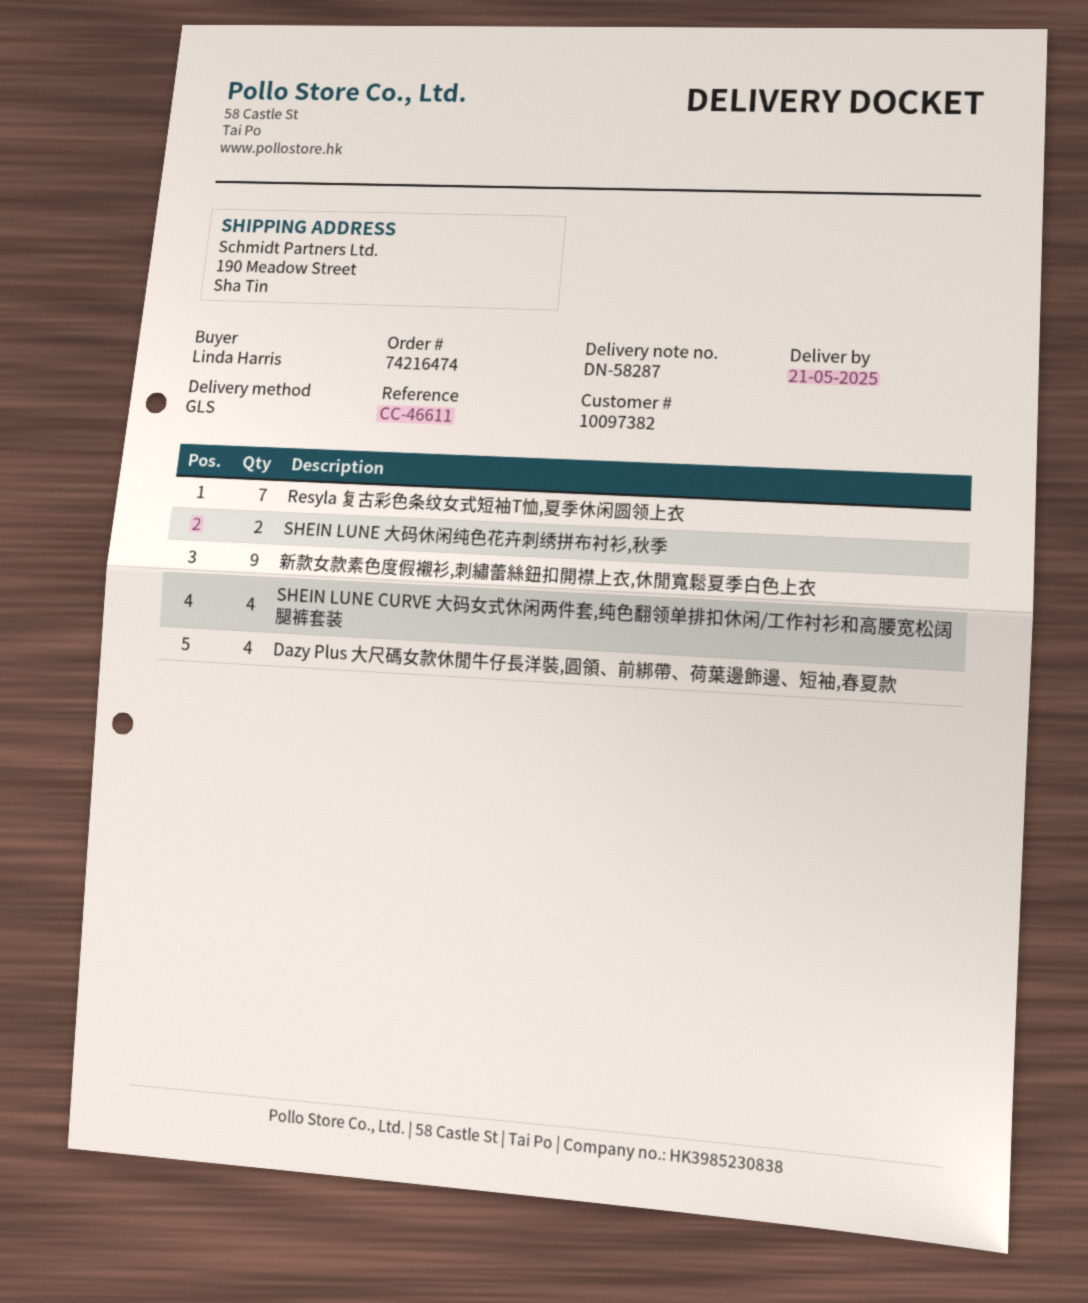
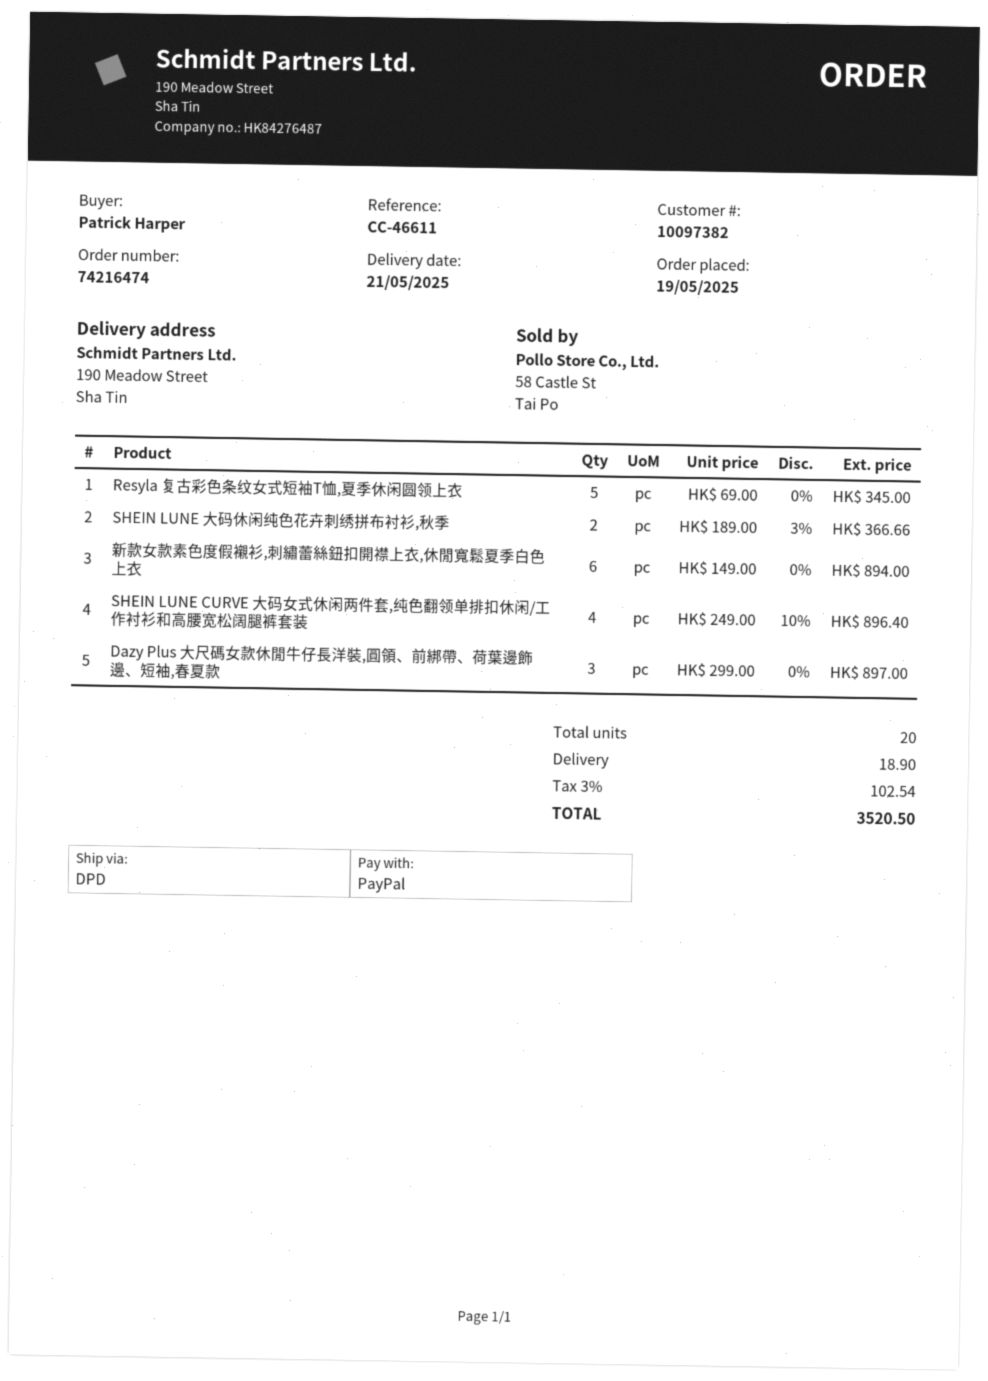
ordered by: Linda Harris -> Patrick Harper
shipping method: GLS -> DPD
Resyla 复古彩色条纹女式短袖T恤,夏季休闲圆领上衣: 7 -> 5
新款女款素色度假襯衫,刺繡蕾絲鈕扣開襟上衣,休閒寬鬆夏季白色上衣: 9 -> 6
Dazy Plus 大尺碼女款休閒牛仔長洋裝,圓領、前綁帶、荷葉邊飾邊、短袖,春夏款: 4 -> 3

